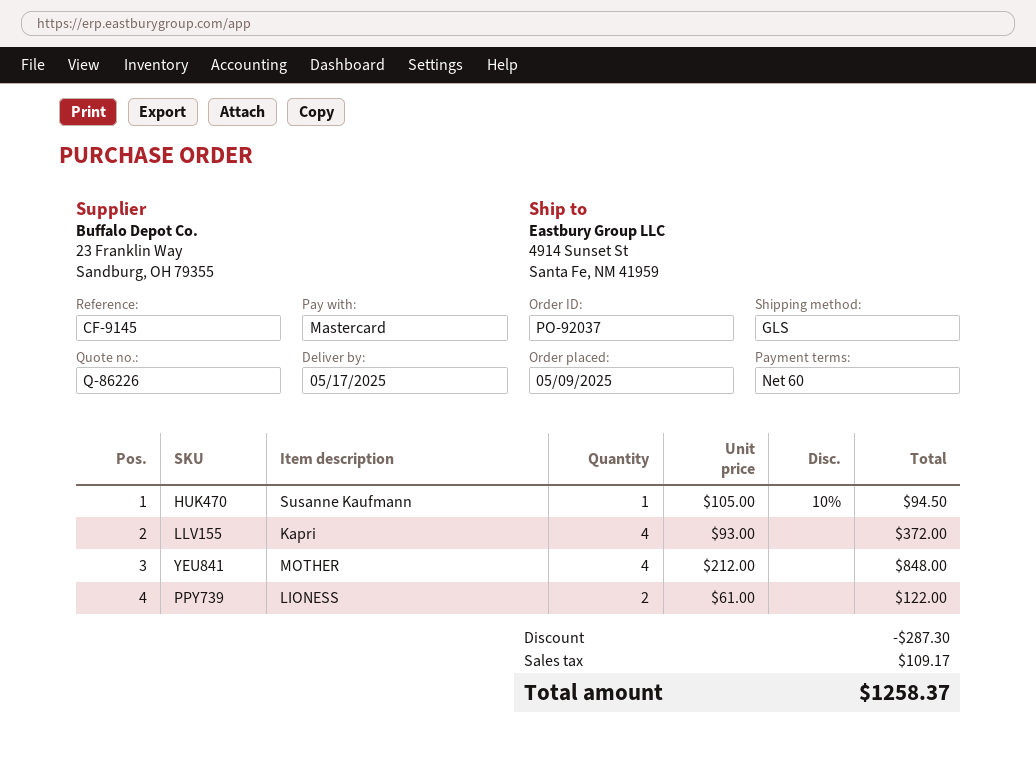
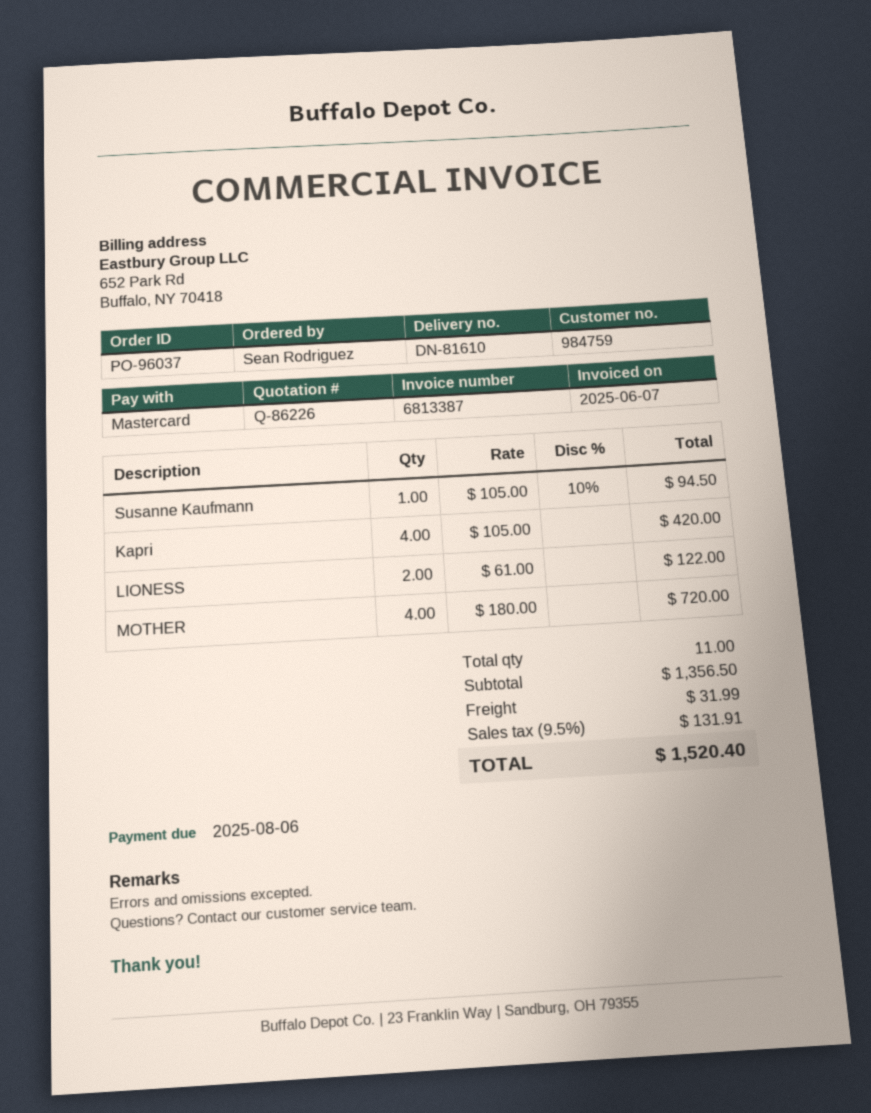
order number: PO-92037 -> PO-96037
Kapri: 4 x 93.00 = 372.00 -> 4 x 105.00 = 420.00
MOTHER: 4 x 212.00 = 848.00 -> 4 x 180.00 = 720.00
discount: 287.30 -> none
shipping: none -> 31.99
tax: 109.17 -> 131.91
total: 1258.37 -> 1520.40

